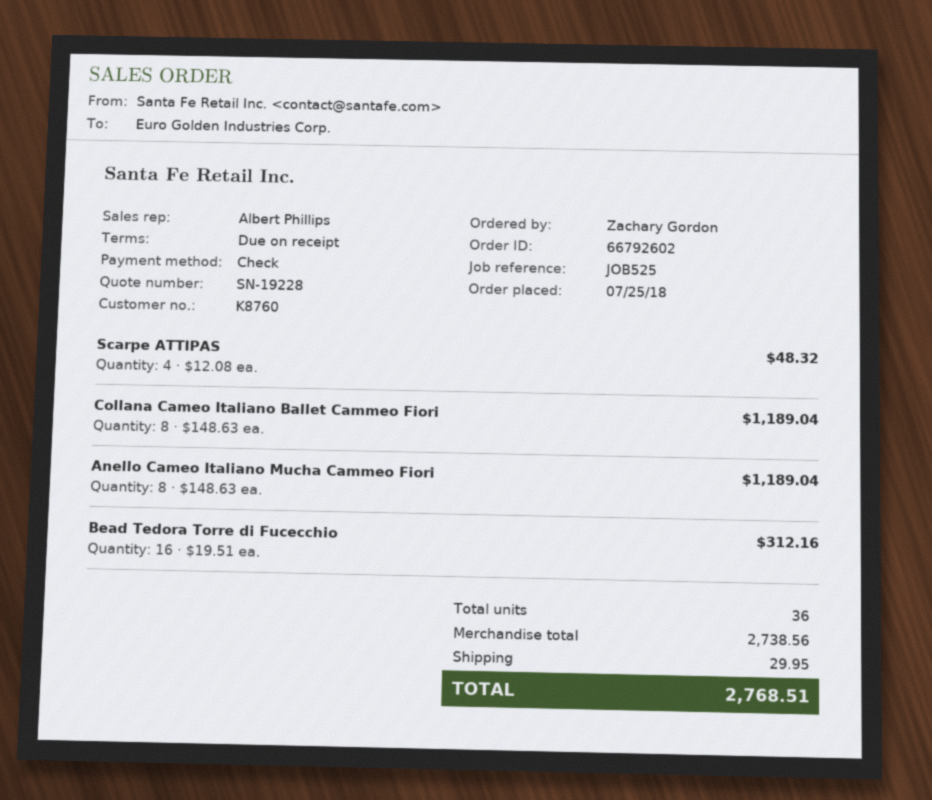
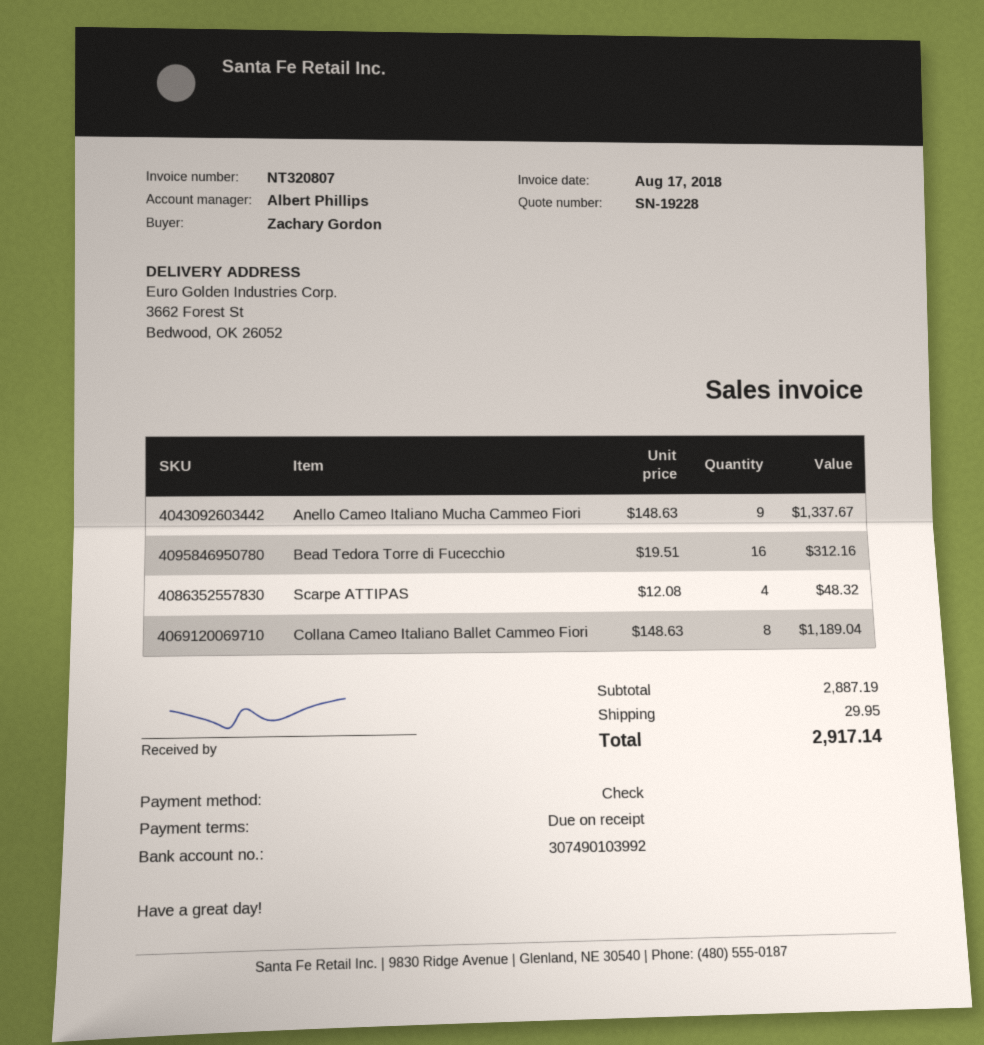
Anello Cameo Italiano Mucha Cammeo Fiori: 8 x 148.63 = 1189.04 -> 9 x 148.63 = 1337.67
subtotal: 2738.56 -> 2887.19
total: 2768.51 -> 2917.14

